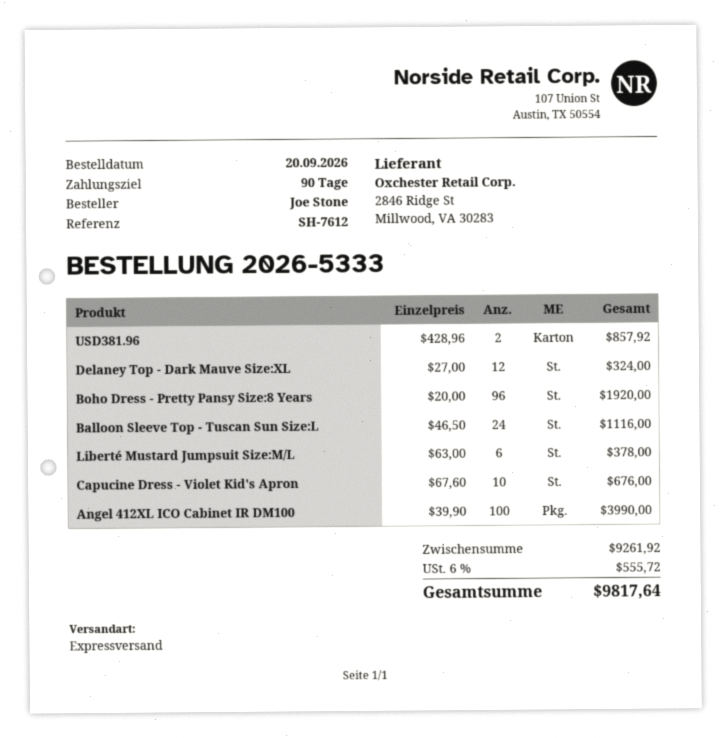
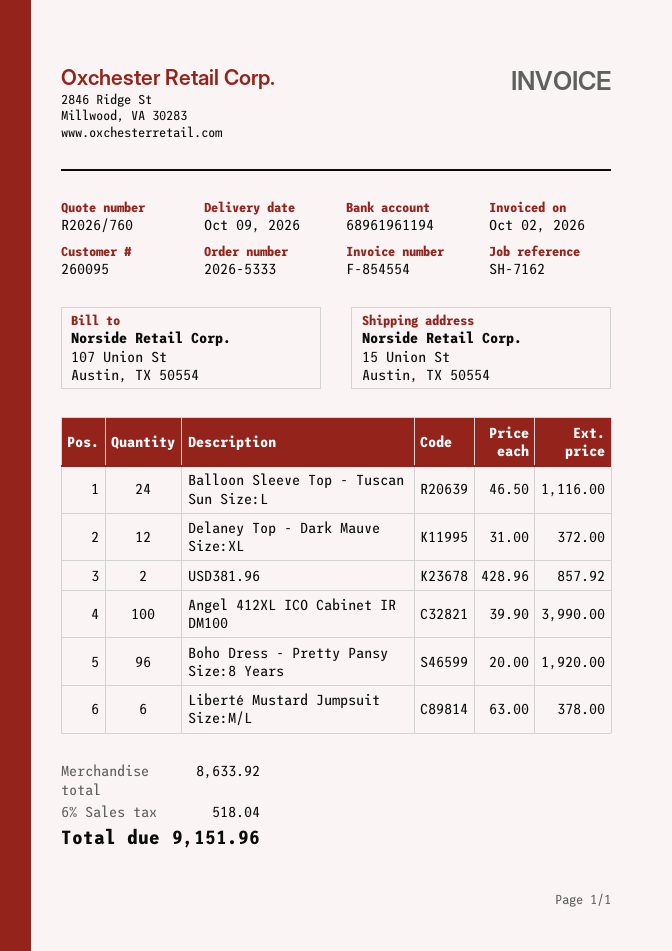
reference: SH-7612 -> SH-7162
Delaney Top - Dark Mauve Size:XL: 12 x 27.00 = 324.00 -> 12 x 31.00 = 372.00
Capucine Dress - Violet Kid's Apron: 10 x 67.60 = 676.00 -> none
subtotal: 9261.92 -> 8633.92
tax: 6% = 555.72 -> 6% = 518.04
total: 9817.64 -> 9151.96

